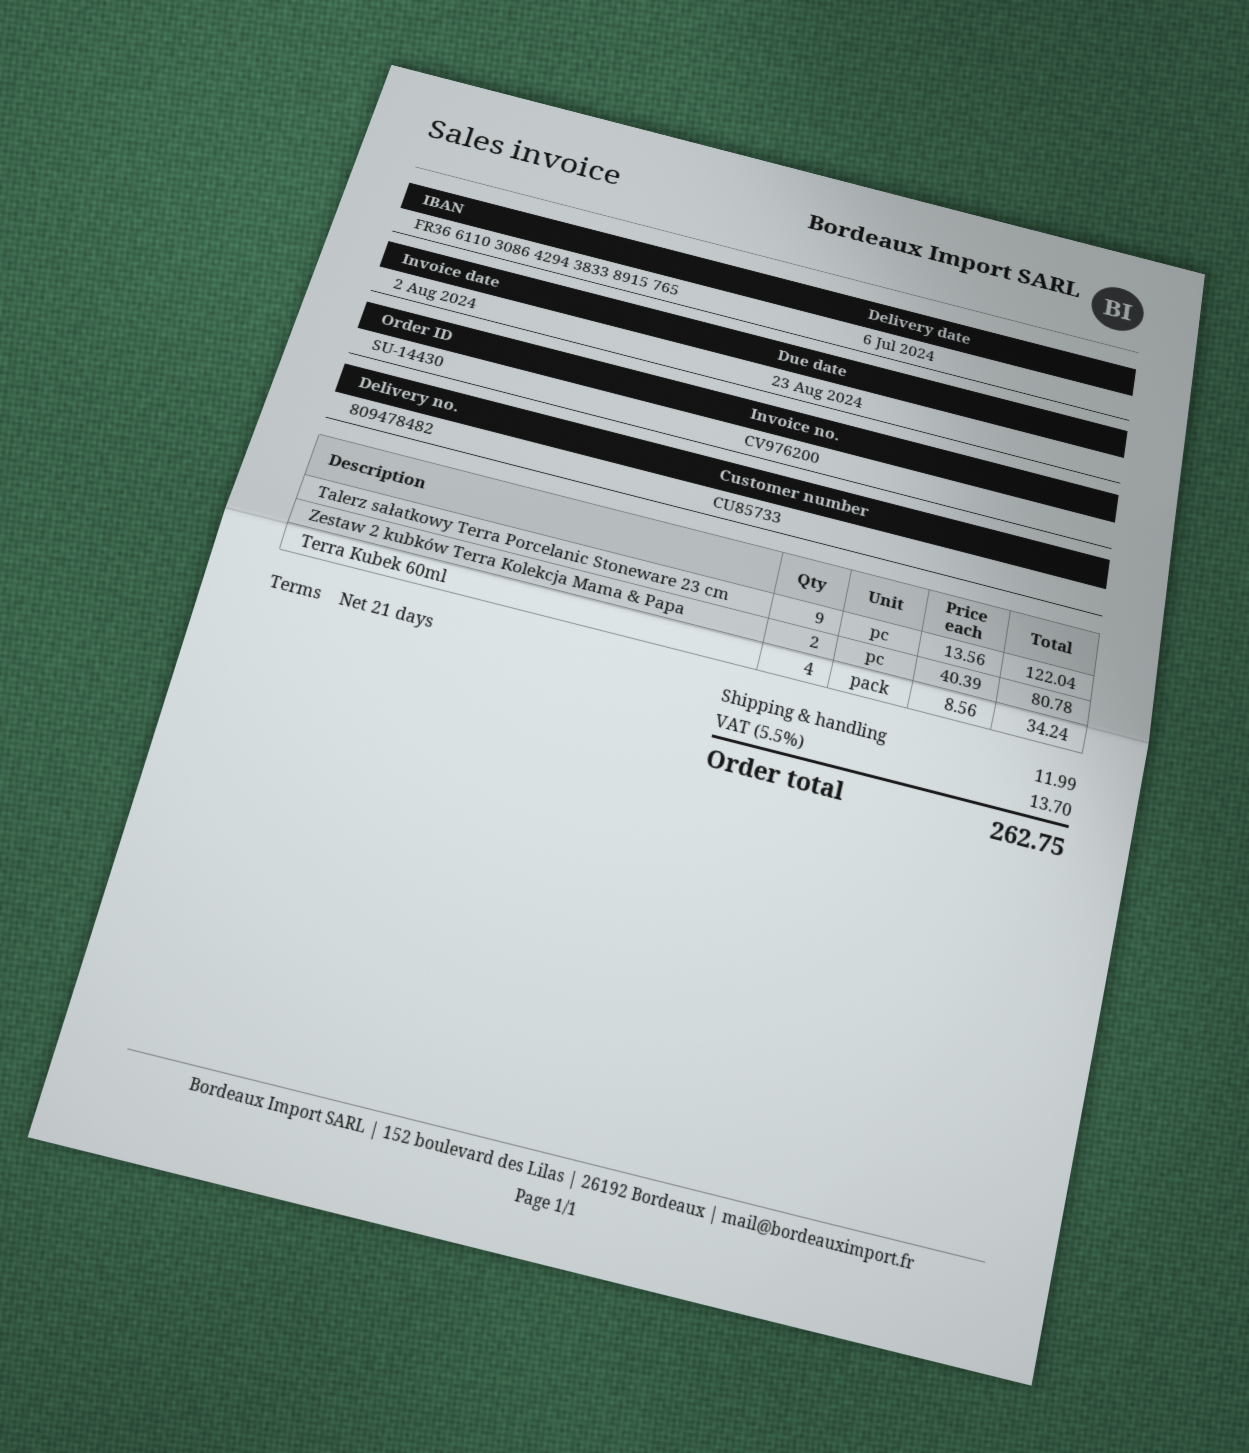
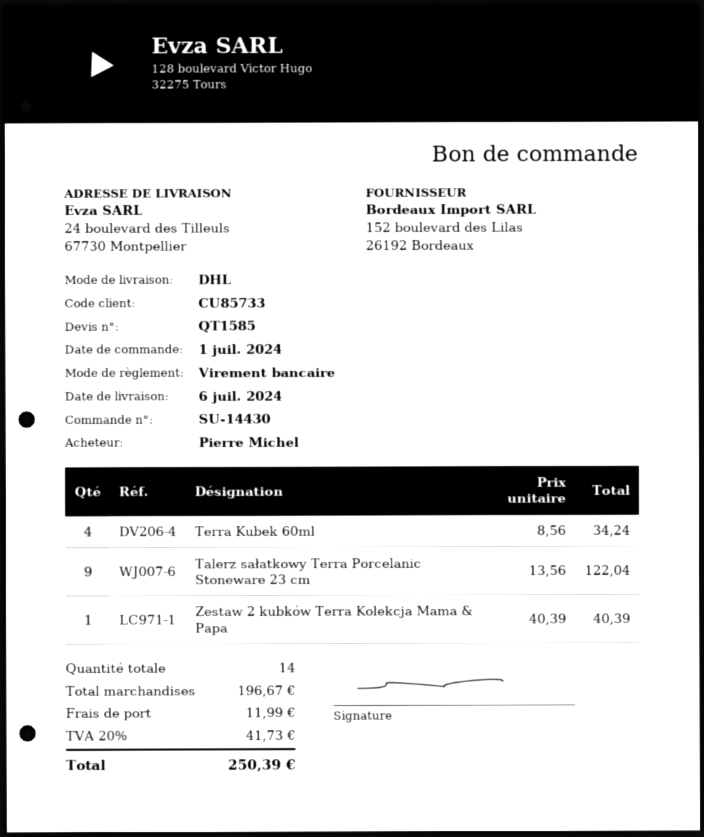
Zestaw 2 kubków Terra Kolekcja Mama & Papa: 2 x 40.39 = 80.78 -> 1 x 40.39 = 40.39
tax: 5.5% = 13.70 -> 20% = 41.73
total: 262.75 -> 250.39

